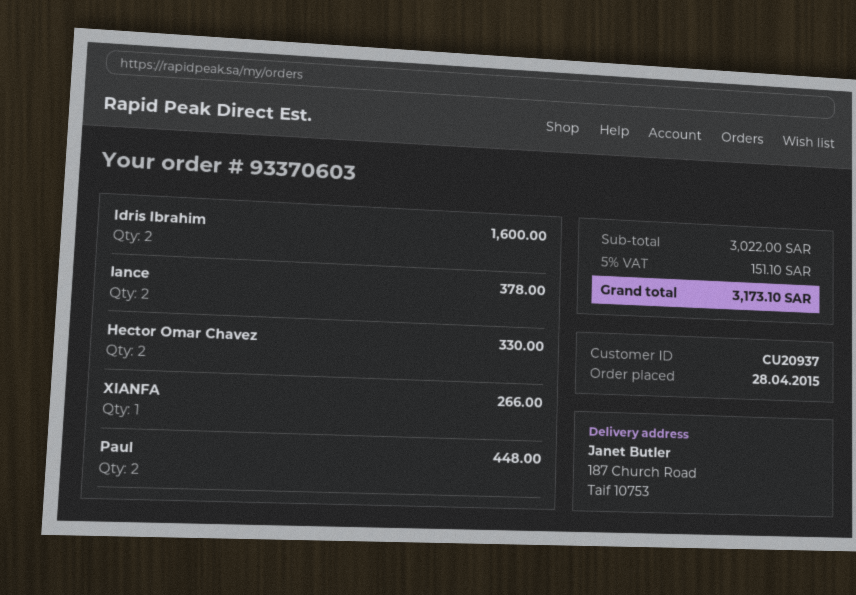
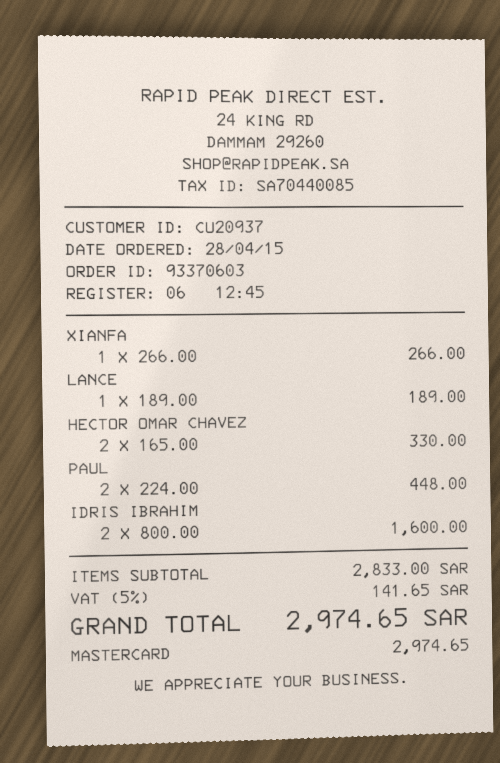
lance: 2 for 378.00 -> 1 for 189.00
subtotal: 3022.00 -> 2833.00
tax: 5% = 151.10 -> 5% = 141.65
total: 3173.10 -> 2974.65

